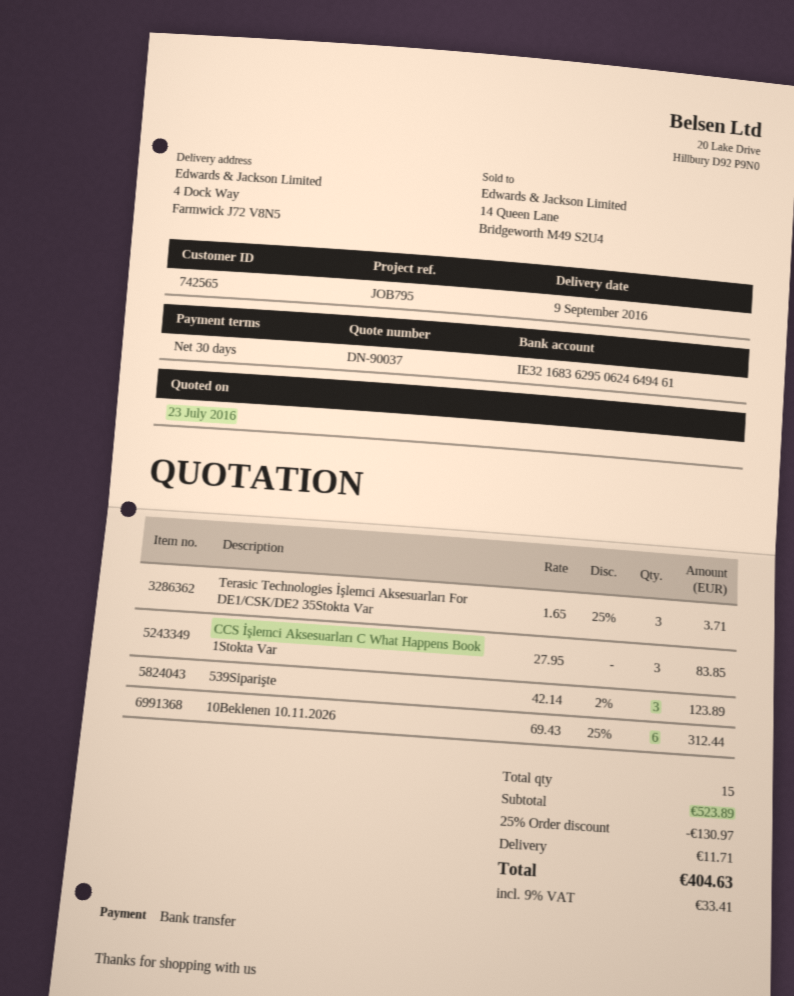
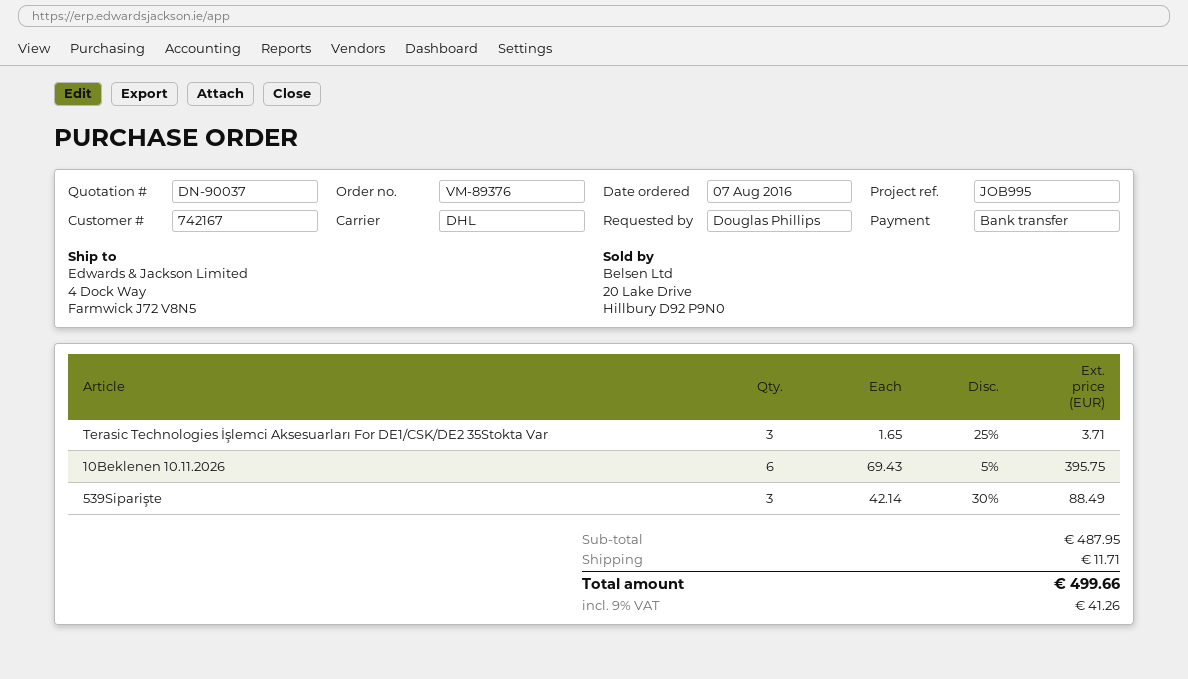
customer number: 742565 -> 742167
reference: JOB795 -> JOB995
CCS İşlemci Aksesuarları C What Happens Book 1Stokta Var: 3 x 27.95 = 83.85 -> none
539Siparişte: 3 x 42.14 - 2% = 123.89 -> 3 x 42.14 - 30% = 88.49
10Beklenen 10.11.2026: 6 x 69.43 - 25% = 312.44 -> 6 x 69.43 - 5% = 395.75
subtotal: 523.89 -> 487.95
discount: 25% = 130.97 -> none
tax: 9% = 33.41 -> 9% = 41.26
total: 404.63 -> 499.66

